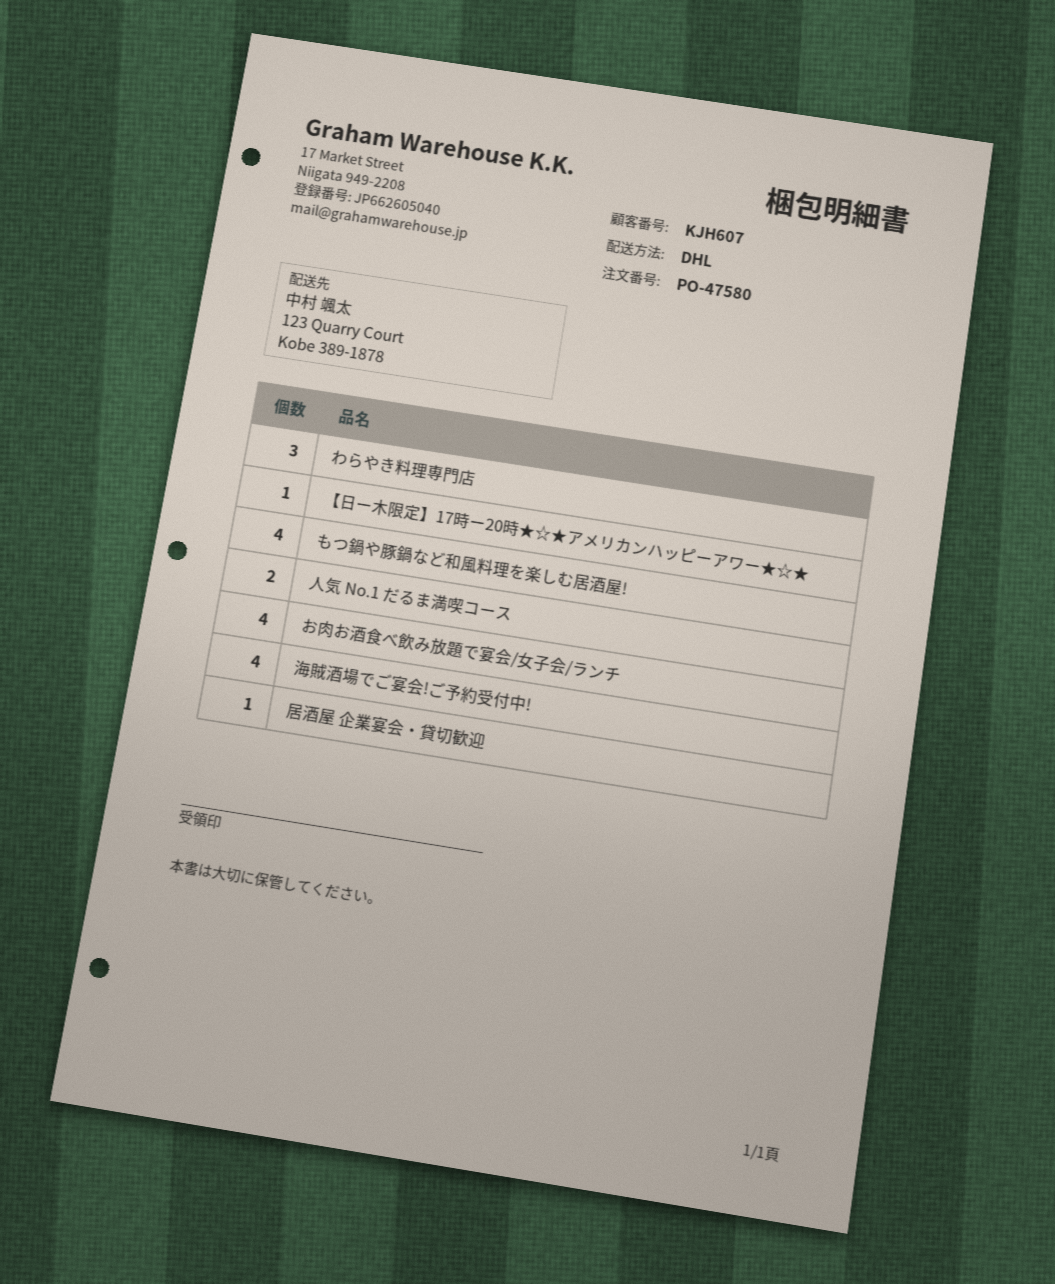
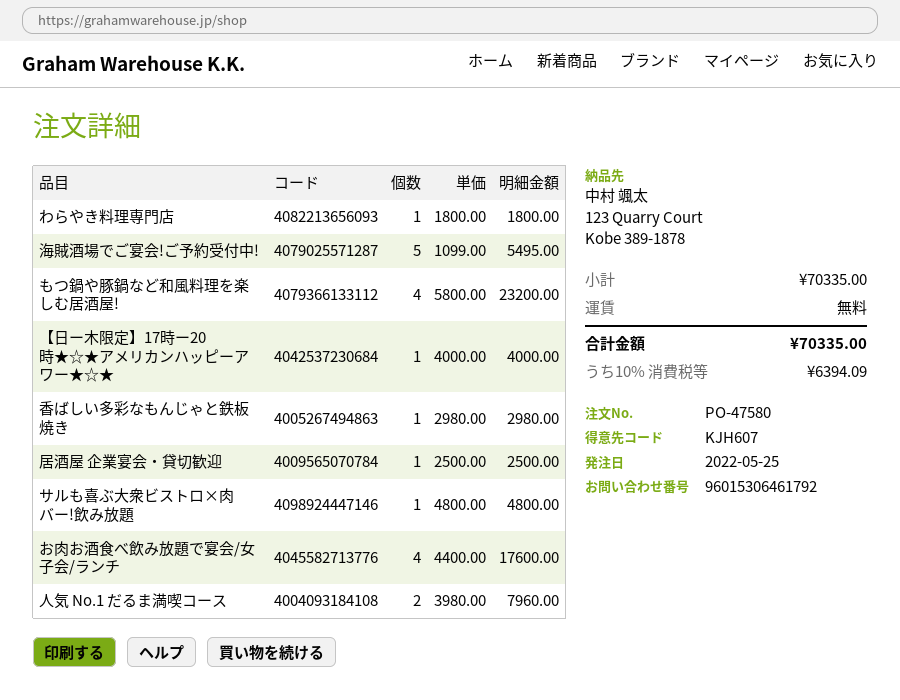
わらやき料理専門店: 3 -> 1
海賊酒場でご宴会!ご予約受付中!: 4 -> 5
香ばしい多彩なもんじゃと鉄板焼き: none -> 1
サルも喜ぶ大衆ビストロ×肉バー!飲み放題: none -> 1

